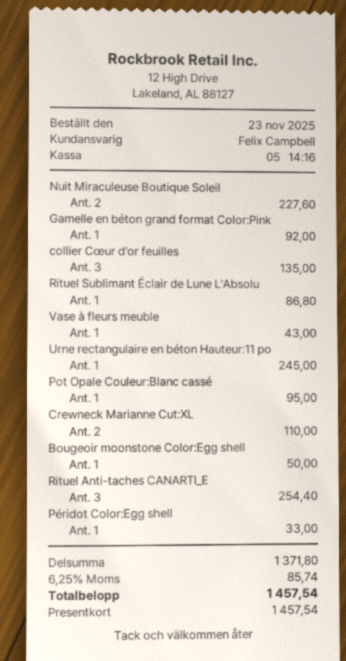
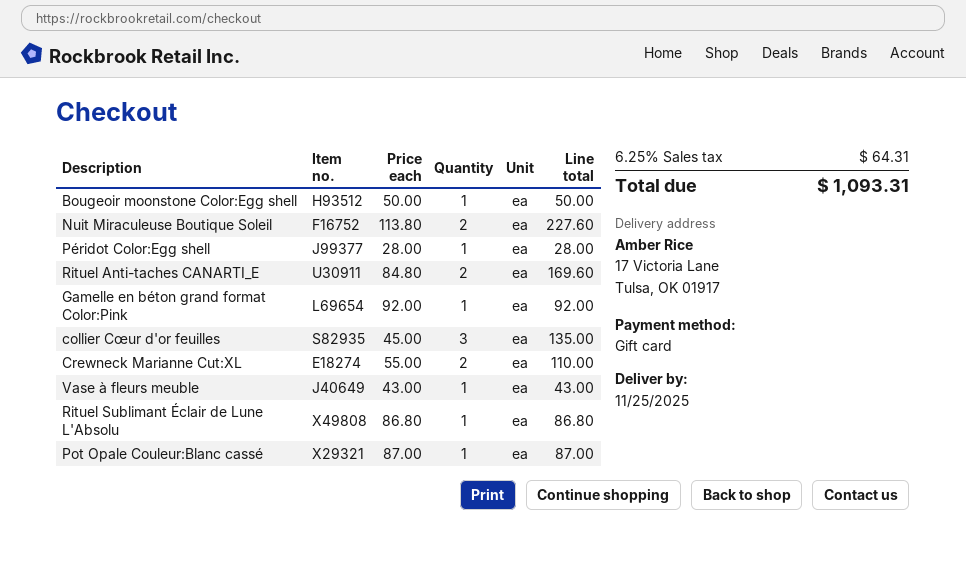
Urne rectangulaire en béton Hauteur:11 po: 1 for 245.00 -> none
Pot Opale Couleur:Blanc cassé: 1 for 95.00 -> 1 for 87.00
Rituel Anti-taches CANARTI_E: 3 for 254.40 -> 2 for 169.60
Péridot Color:Egg shell: 1 for 33.00 -> 1 for 28.00
tax: 6.25% = 85.74 -> 6.25% = 64.31
total: 1457.54 -> 1093.31

